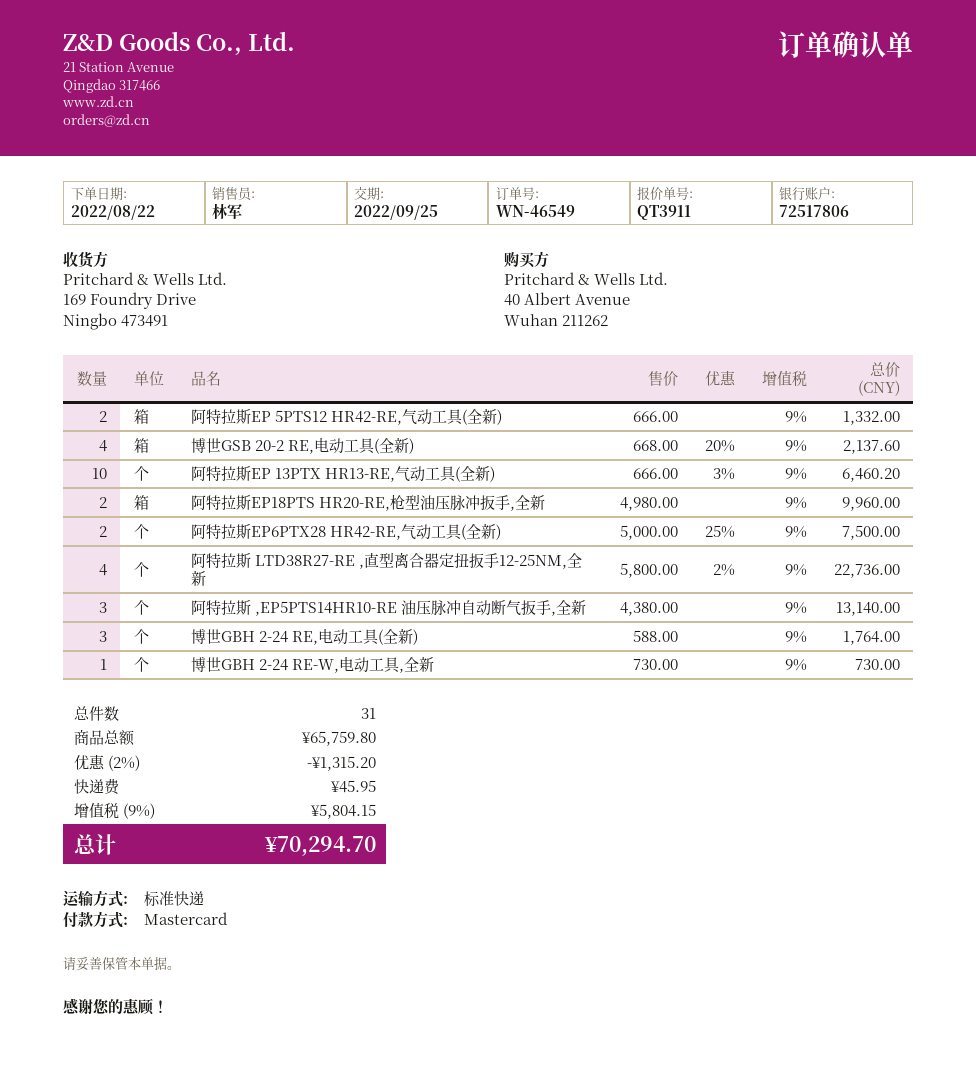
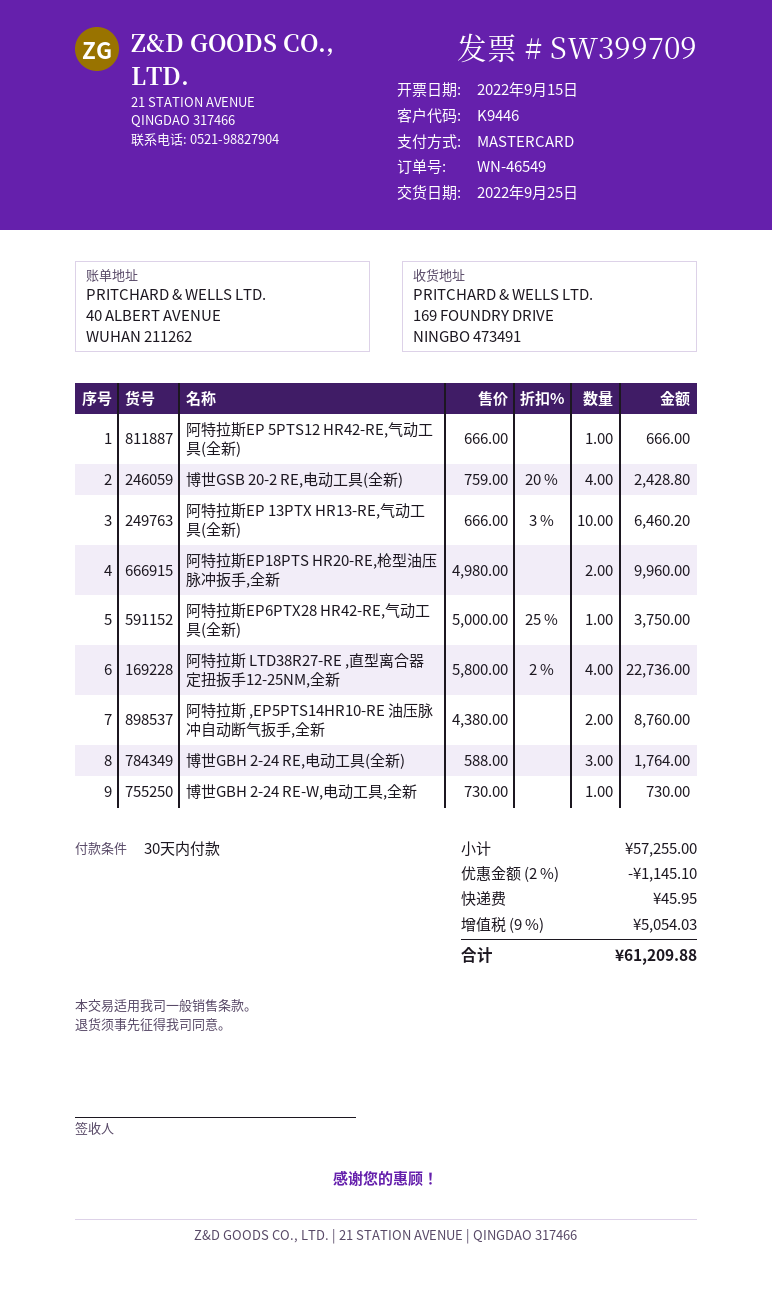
阿特拉斯EP 5PTS12 HR42-RE,气动工具(全新): 2 x 666.00 = 1332.00 -> 1 x 666.00 = 666.00
博世GSB 20-2 RE,电动工具(全新): 4 x 668.00 - 20% = 2137.60 -> 4 x 759.00 - 20% = 2428.80
阿特拉斯EP6PTX28 HR42-RE,气动工具(全新): 2 x 5000.00 - 25% = 7500.00 -> 1 x 5000.00 - 25% = 3750.00
阿特拉斯 ,EP5PTS14HR10-RE 油压脉冲自动断气扳手,全新: 3 x 4380.00 = 13140.00 -> 2 x 4380.00 = 8760.00
subtotal: 65759.80 -> 57255.00
discount: 2% = 1315.20 -> 2% = 1145.10
tax: 9% = 5804.15 -> 9% = 5054.03
total: 70294.70 -> 61209.88

